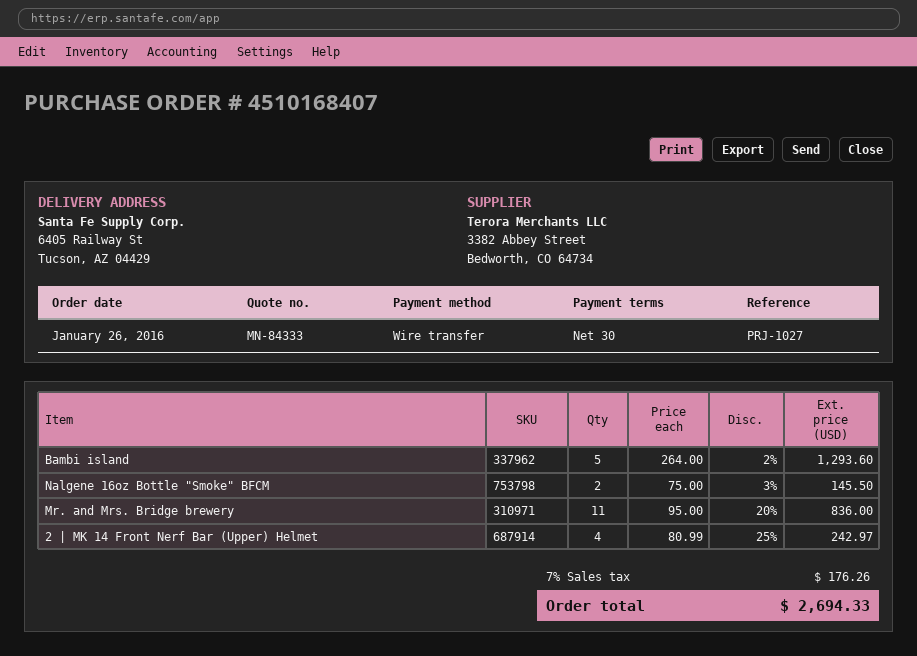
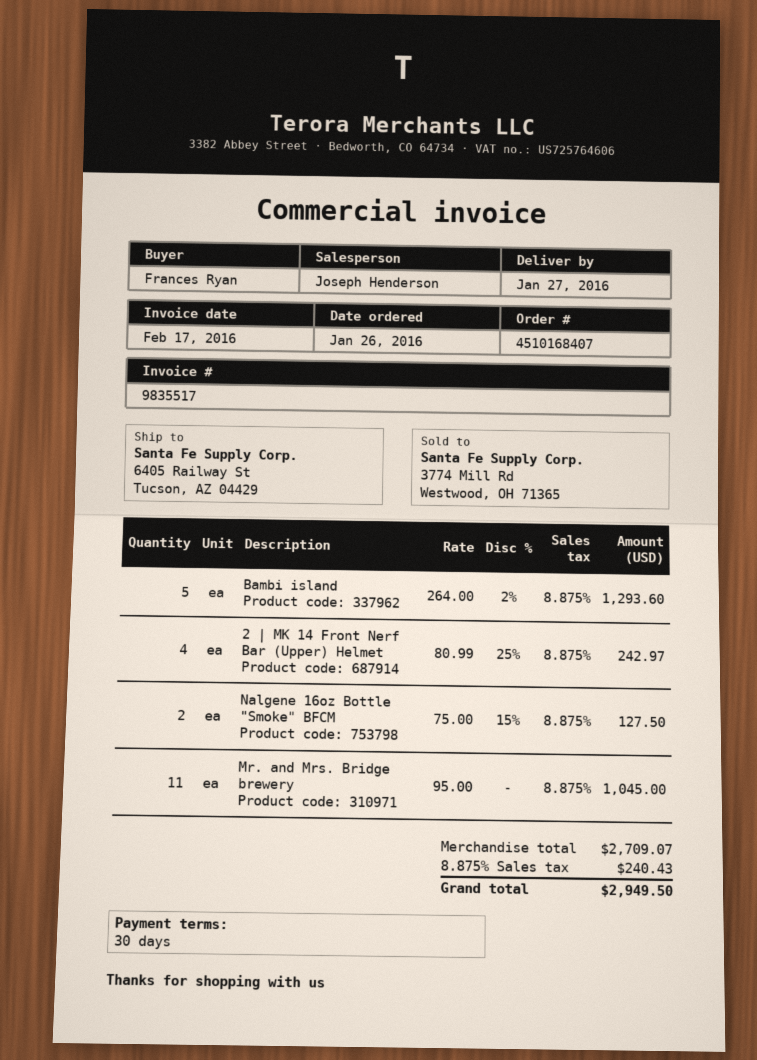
Nalgene 16oz Bottle "Smoke" BFCM: 2 x 75.00 - 3% = 145.50 -> 2 x 75.00 - 15% = 127.50
Mr. and Mrs. Bridge brewery: 11 x 95.00 - 20% = 836.00 -> 11 x 95.00 = 1045.00
tax: 7% = 176.26 -> 8.875% = 240.43
total: 2694.33 -> 2949.50

